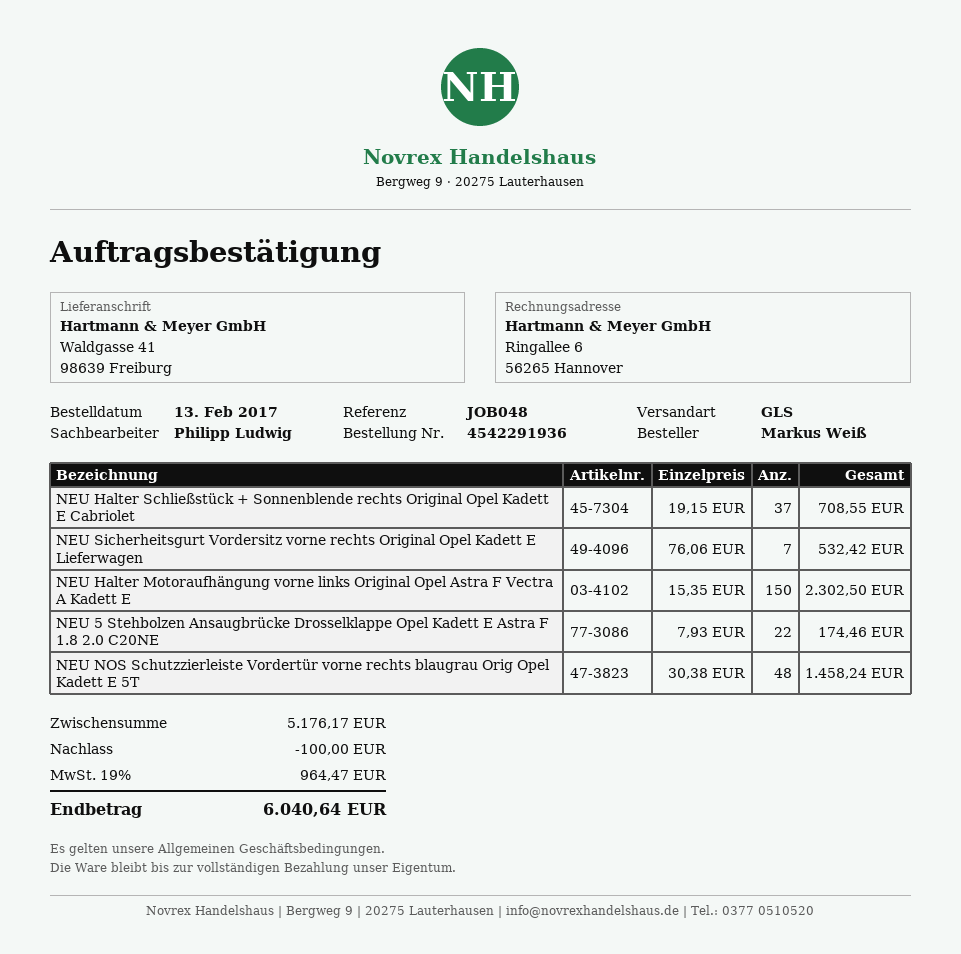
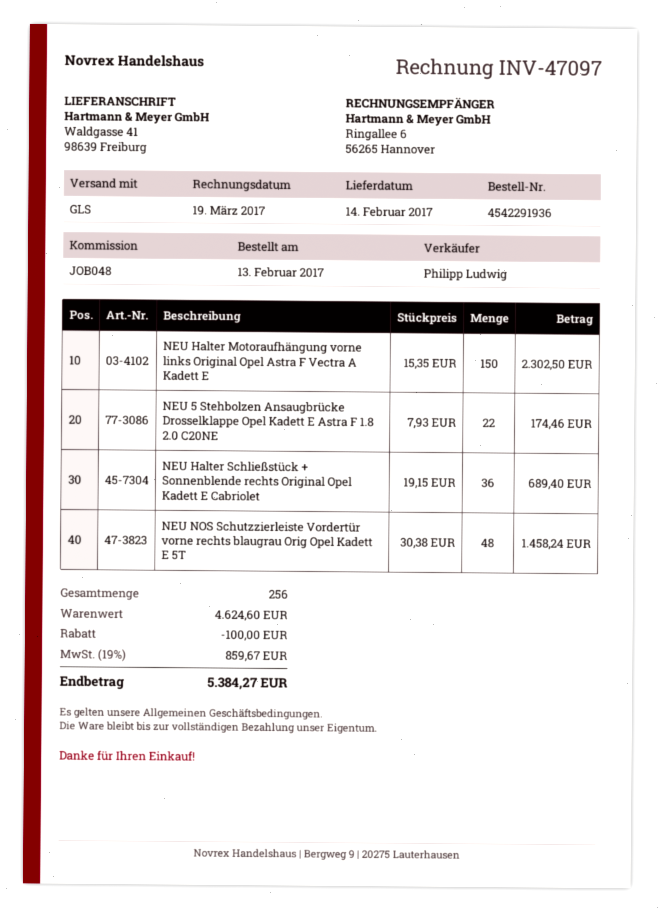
NEU Halter Schließstück + Sonnenblende rechts Original Opel Kadett E Cabriolet: 37 x 19.15 = 708.55 -> 36 x 19.15 = 689.40
NEU Sicherheitsgurt Vordersitz vorne rechts Original Opel Kadett E Lieferwagen: 7 x 76.06 = 532.42 -> none
subtotal: 5176.17 -> 4624.60
tax: 19% = 964.47 -> 19% = 859.67
total: 6040.64 -> 5384.27

